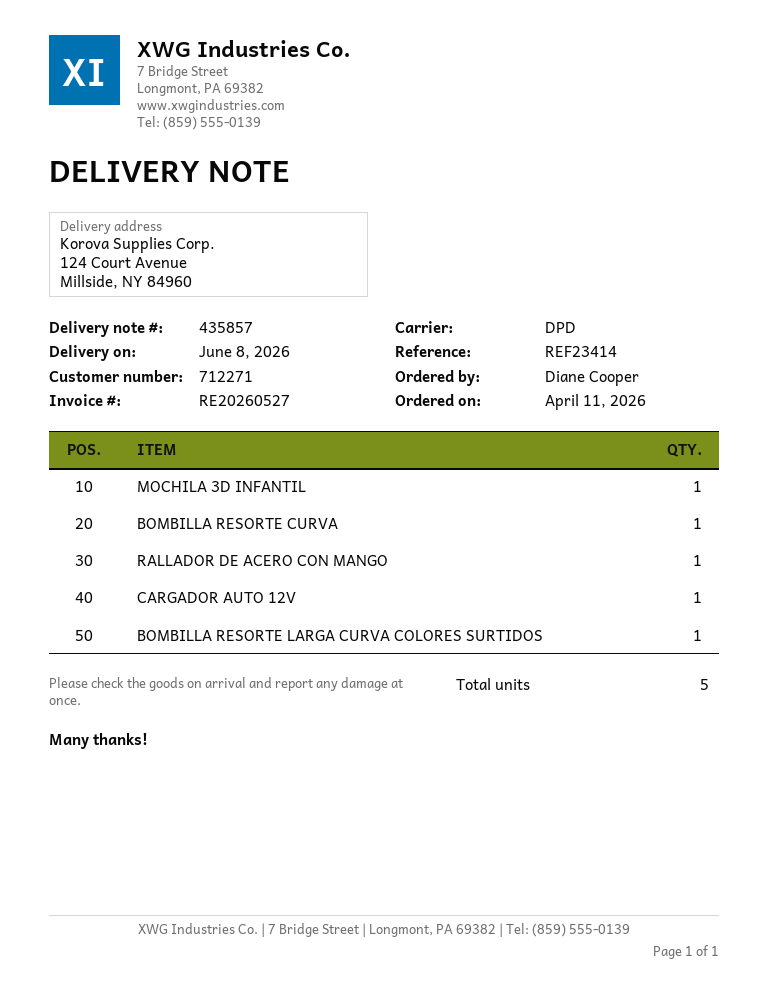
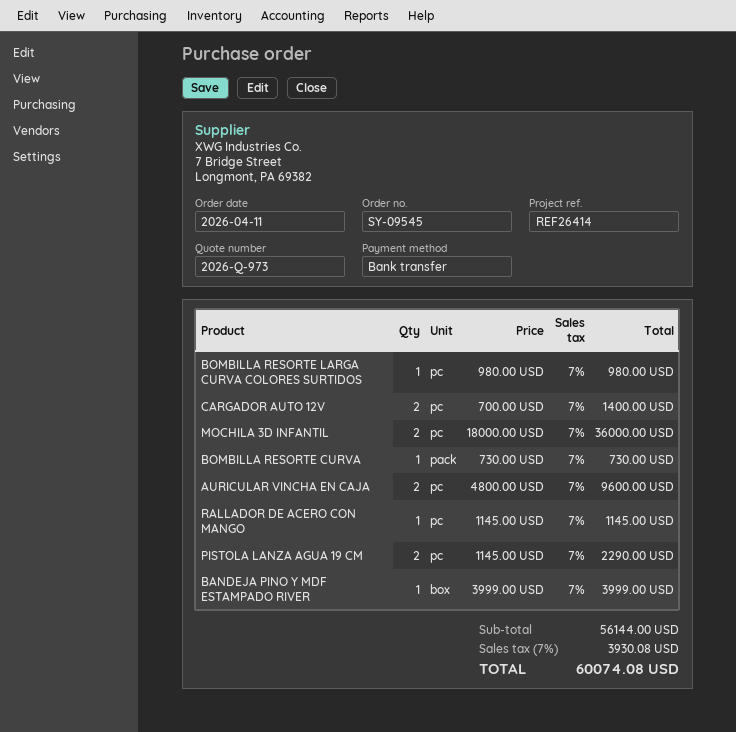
reference: REF23414 -> REF26414
MOCHILA 3D INFANTIL: 1 -> 2
CARGADOR AUTO 12V: 1 -> 2
AURICULAR VINCHA EN CAJA: none -> 2
PISTOLA LANZA AGUA 19 CM: none -> 2
BANDEJA PINO Y MDF ESTAMPADO RIVER: none -> 1

